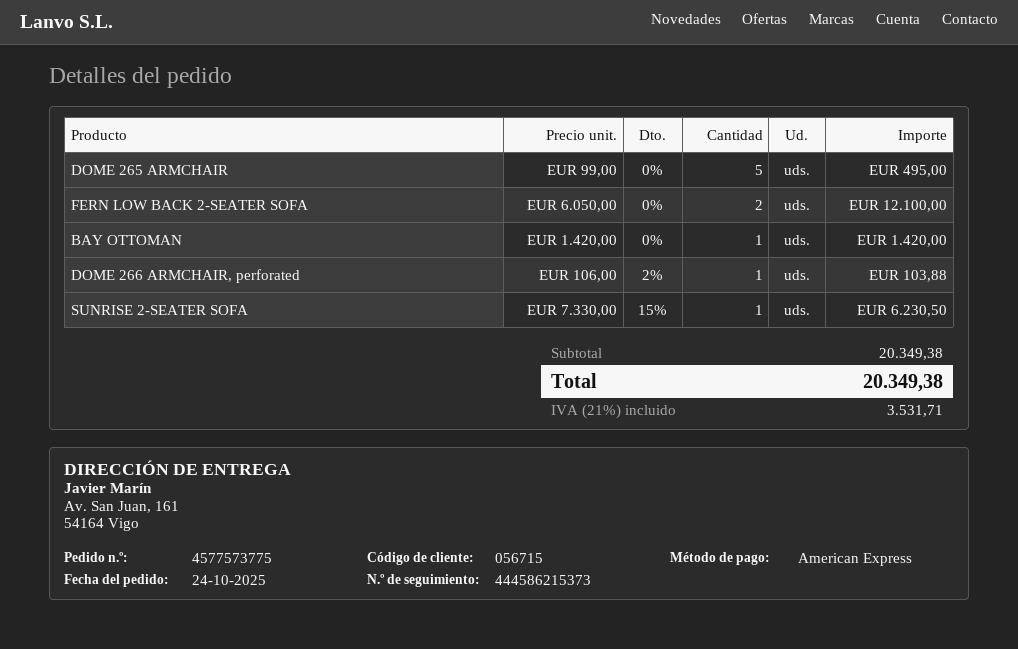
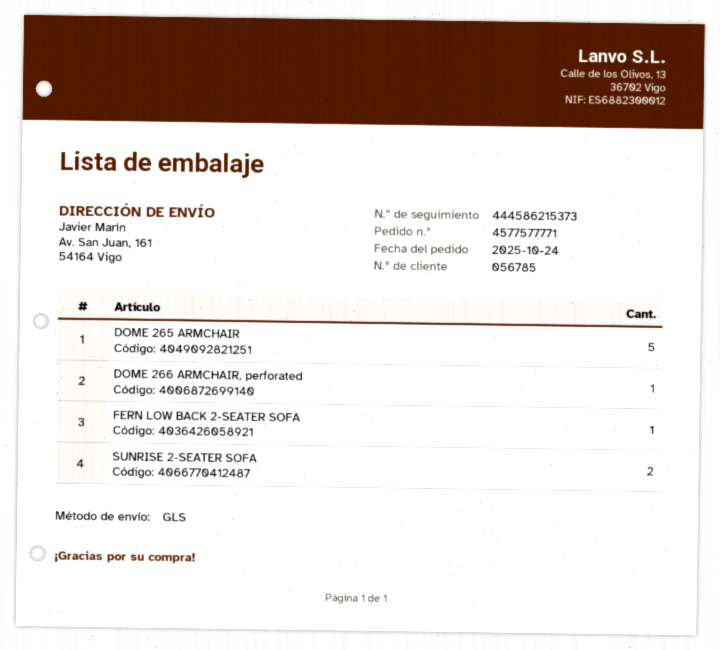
order number: 4577573775 -> 4577577771
customer number: 056715 -> 056785
FERN LOW BACK 2-SEATER SOFA: 2 -> 1
BAY OTTOMAN: 1 -> none
SUNRISE 2-SEATER SOFA: 1 -> 2

